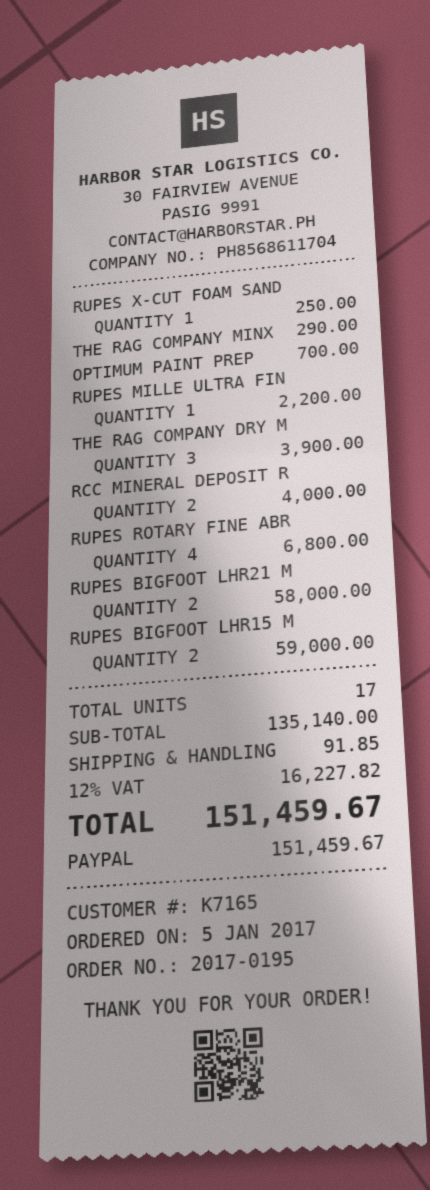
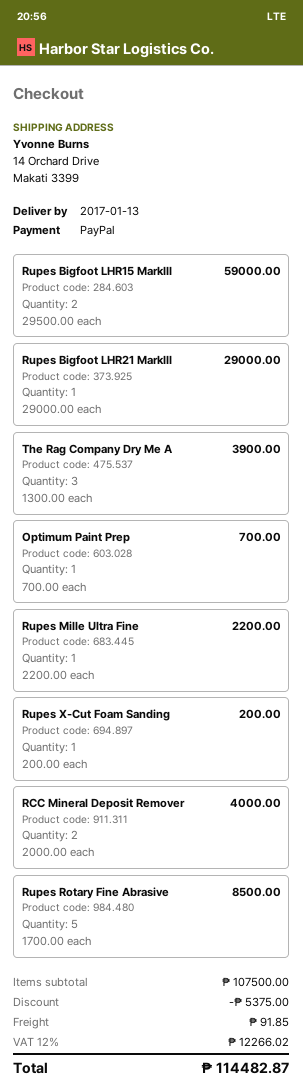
RUPES X-CUT FOAM SAND: 1 for 250.00 -> 1 for 200.00
THE RAG COMPANY MINX: 1 for 290.00 -> none
RUPES ROTARY FINE ABR: 4 for 6800.00 -> 5 for 8500.00
RUPES BIGFOOT LHR21 M: 2 for 58000.00 -> 1 for 29000.00
subtotal: 135140.00 -> 107500.00
discount: none -> 5375.00
tax: 12% = 16227.82 -> 12% = 12266.02
total: 151459.67 -> 114482.87

